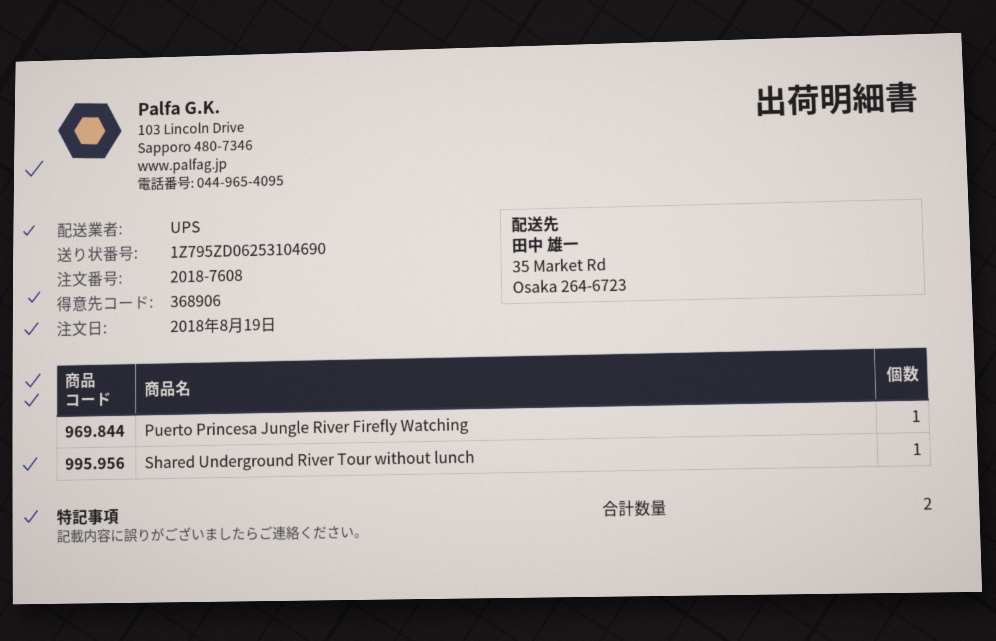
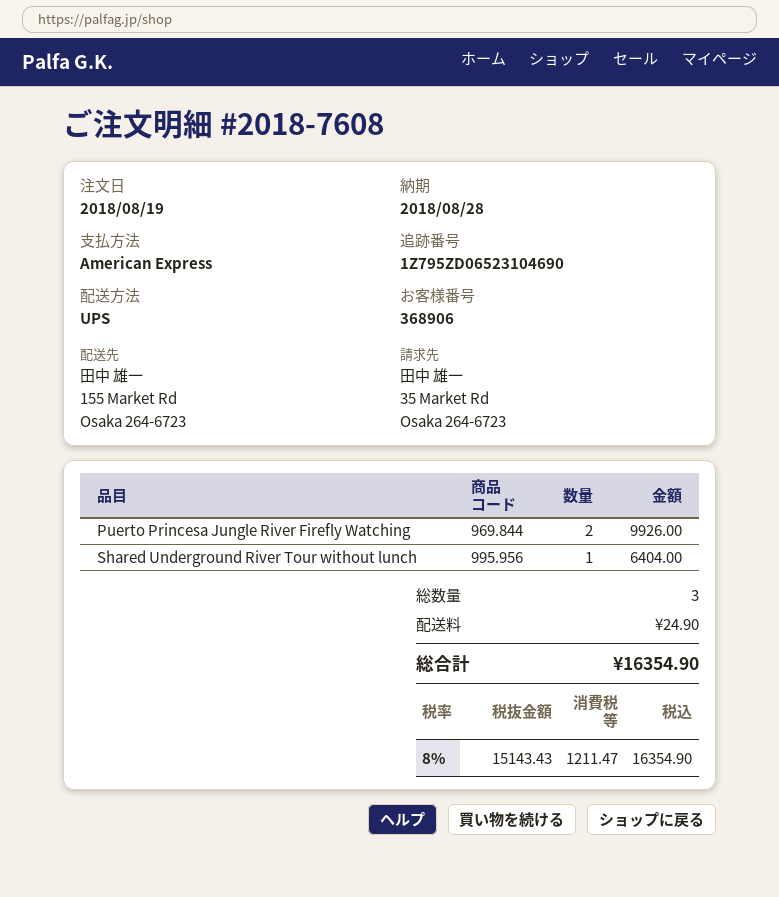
tracking number: 1Z795ZD06253104690 -> 1Z795ZD06523104690
ship to: 35 Market Rd, Osaka 264-6723 -> 155 Market Rd, Osaka 264-6723
Puerto Princesa Jungle River Firefly Watching: 1 -> 2
total quantity: 2 -> 3

